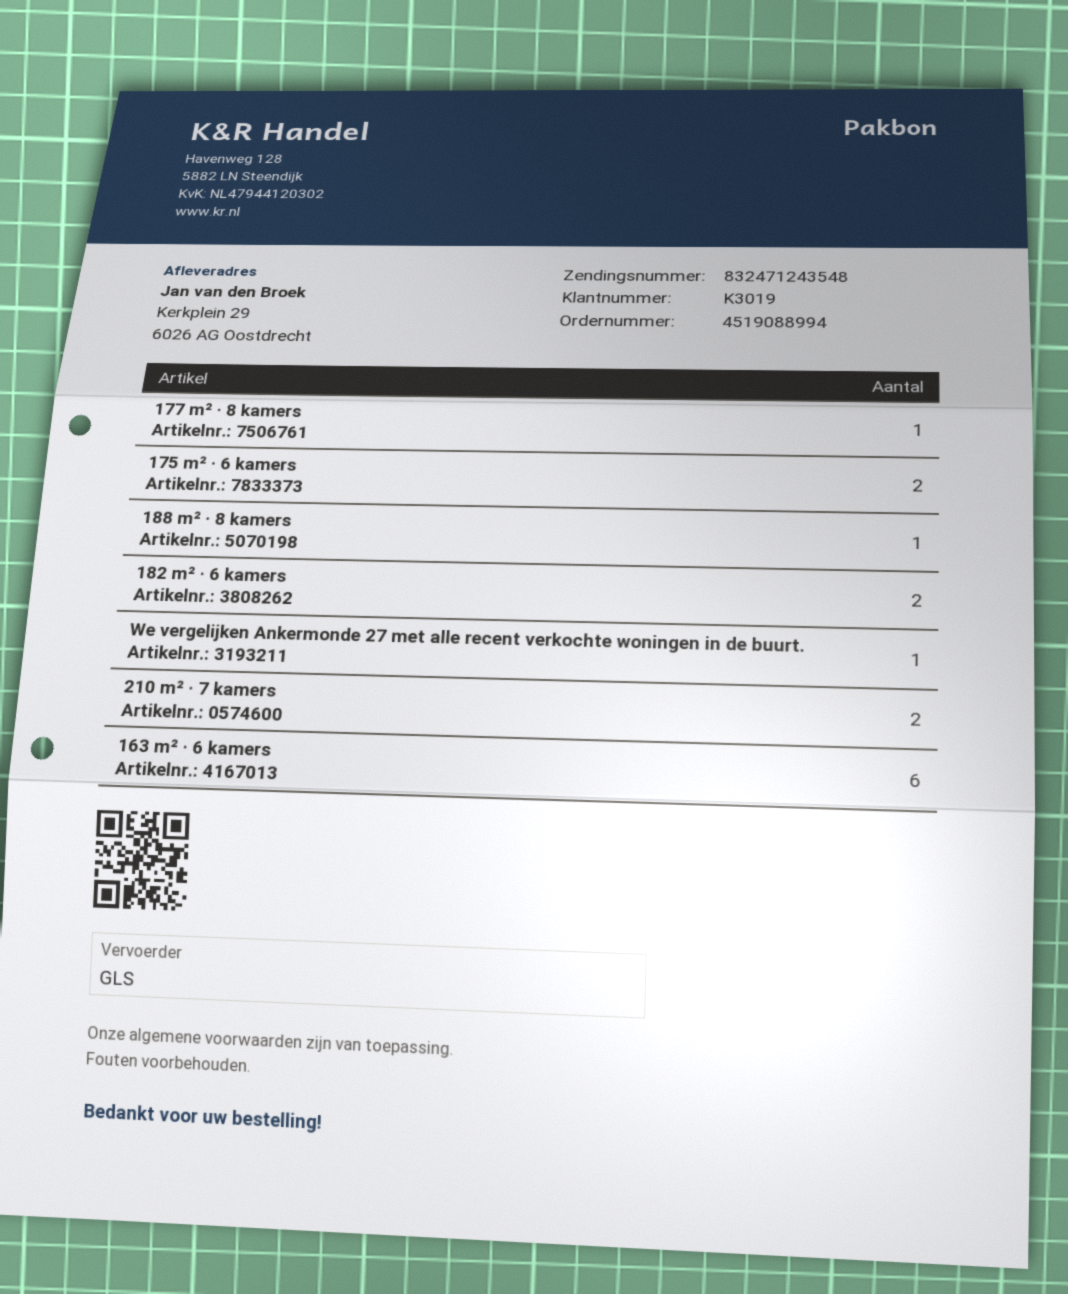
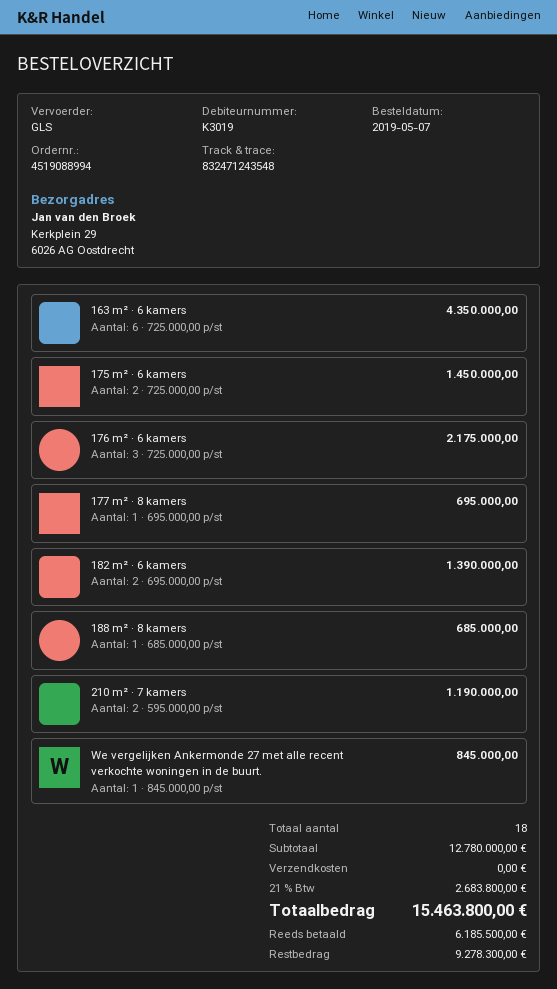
176 m² · 6 kamers: none -> 3

